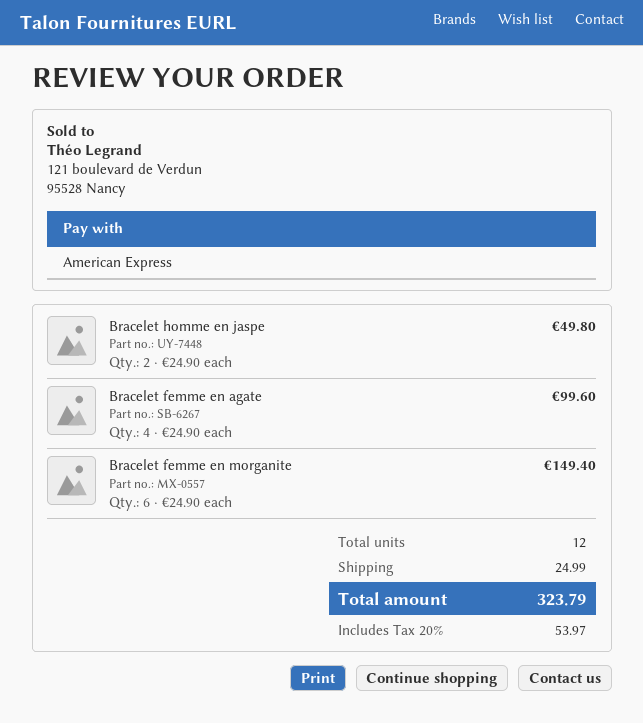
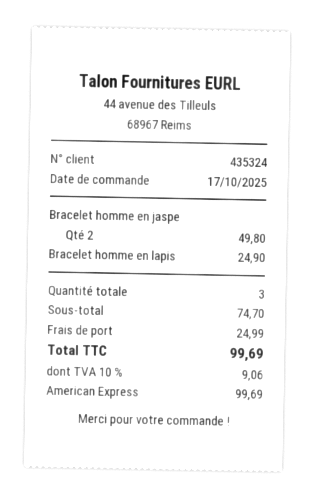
Bracelet femme en agate: 4 for 99.60 -> none
Bracelet femme en morganite: 6 for 149.40 -> none
Bracelet homme en lapis: none -> 1 for 24.90
total quantity: 12 -> 3
tax: 20% = 53.97 -> 10% = 9.06
total: 323.79 -> 99.69

